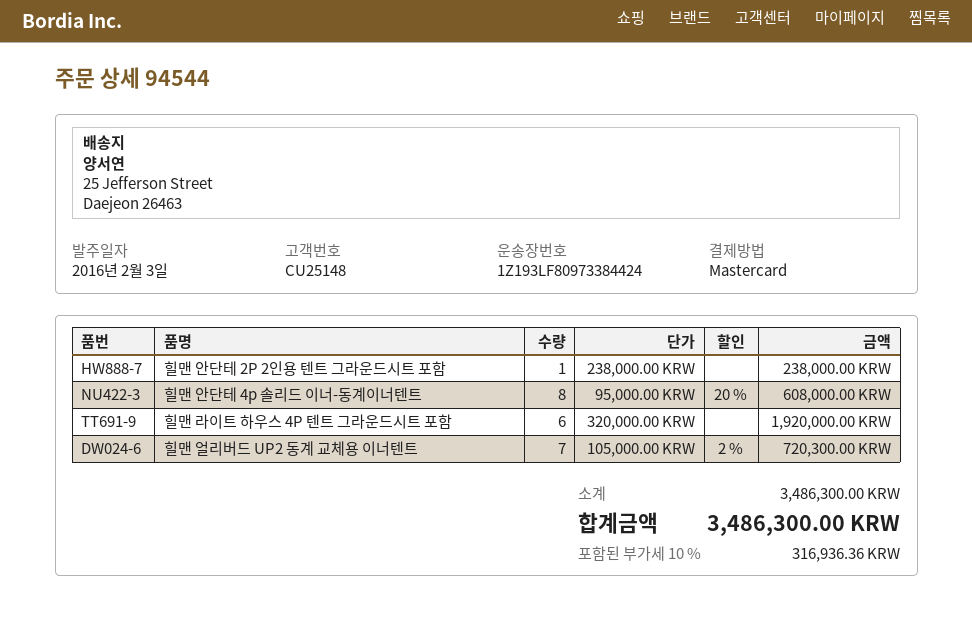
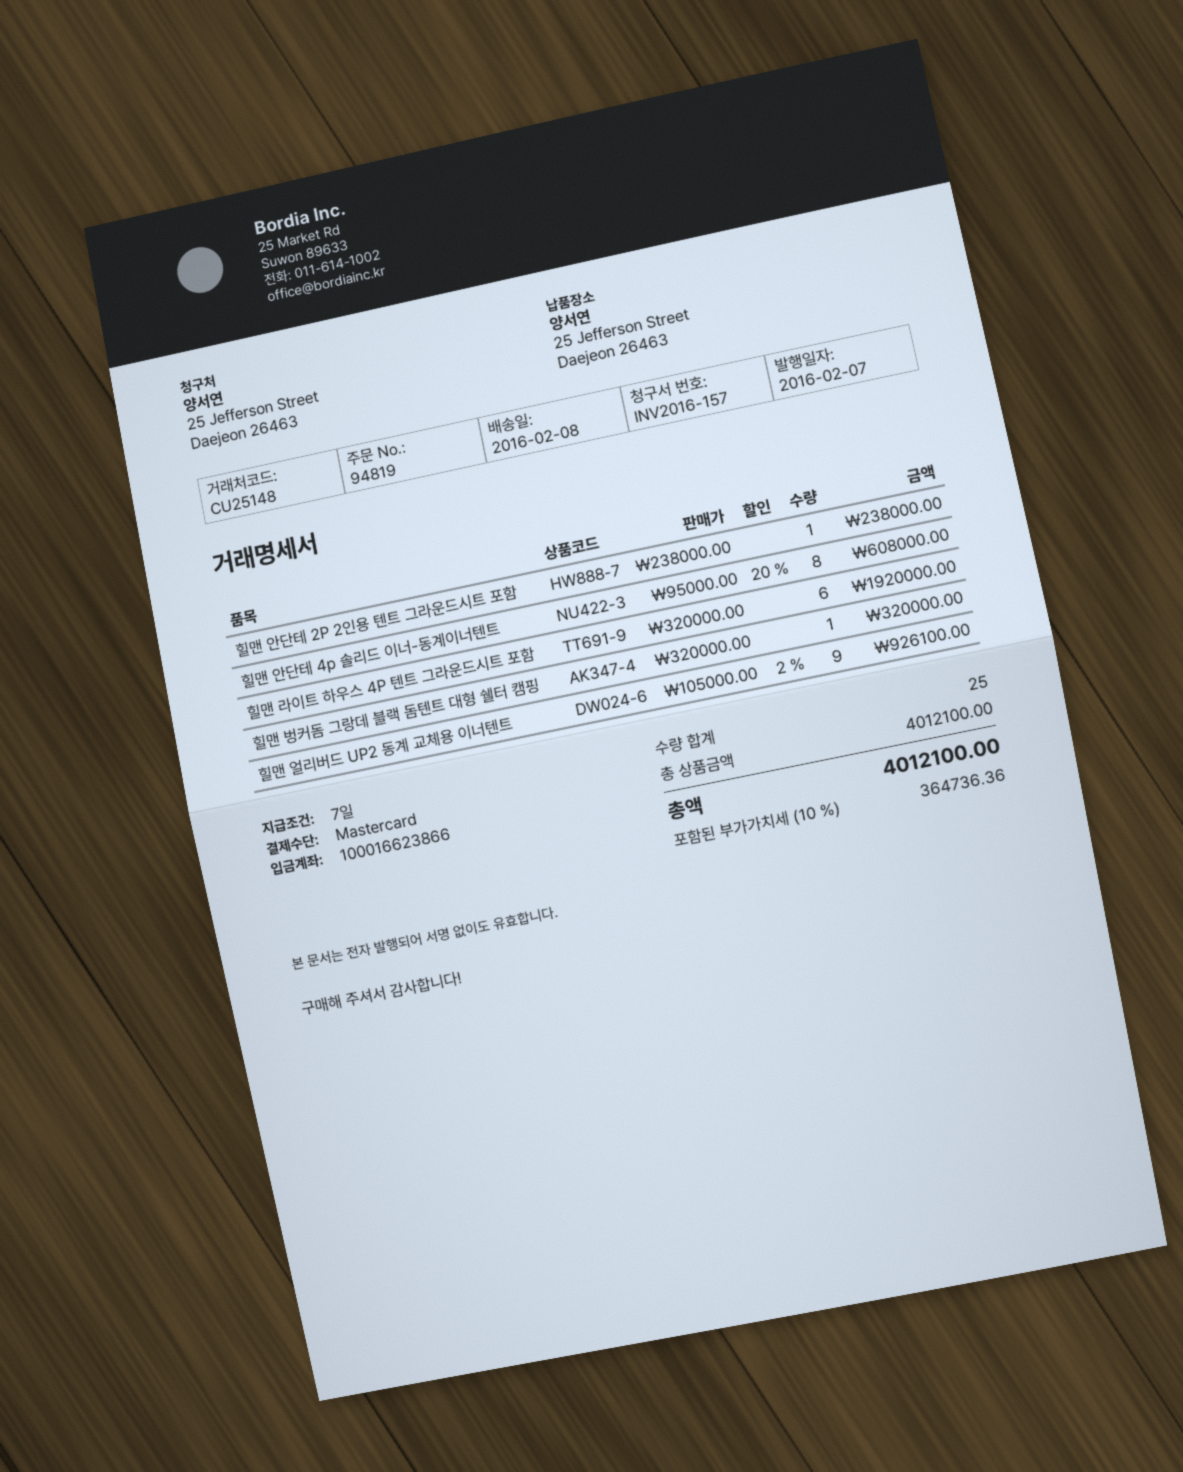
order number: 94544 -> 94819
힐맨 얼리버드 UP2 동계 교체용 이너텐트: 7 x 105000.00 - 2% = 720300.00 -> 9 x 105000.00 - 2% = 926100.00
힐맨 벙커돔 그랑데 블랙 돔텐트 대형 쉘터 캠핑: none -> 1 x 320000.00 = 320000.00
subtotal: 3486300.00 -> 4012100.00
tax: 10% = 316936.36 -> 10% = 364736.36
total: 3486300.00 -> 4012100.00

